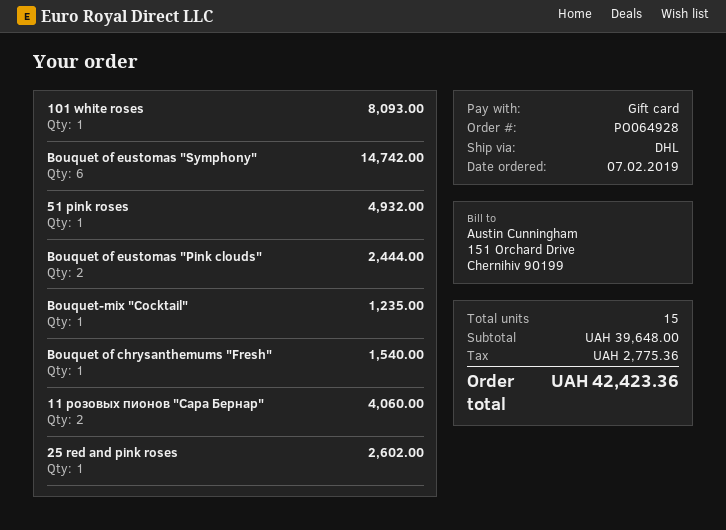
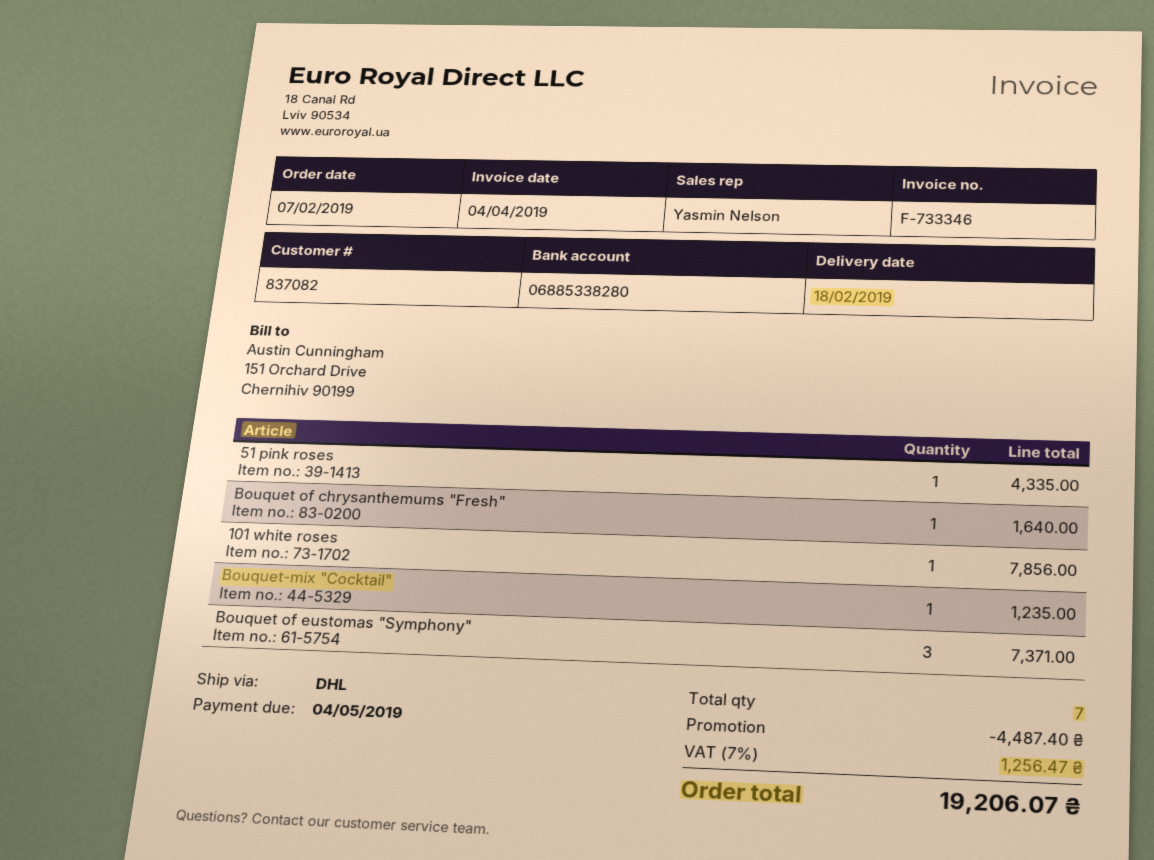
101 white roses: 1 for 8093.00 -> 1 for 7856.00
Bouquet of eustomas "Symphony": 6 for 14742.00 -> 3 for 7371.00
51 pink roses: 1 for 4932.00 -> 1 for 4335.00
Bouquet of eustomas "Pink clouds": 2 for 2444.00 -> none
Bouquet of chrysanthemums "Fresh": 1 for 1540.00 -> 1 for 1640.00
11 розовых пионов "Сара Бернар": 2 for 4060.00 -> none
25 red and pink roses: 1 for 2602.00 -> none
total quantity: 15 -> 7
discount: none -> 4487.40
tax: 2775.36 -> 1256.47
total: 42423.36 -> 19206.07

